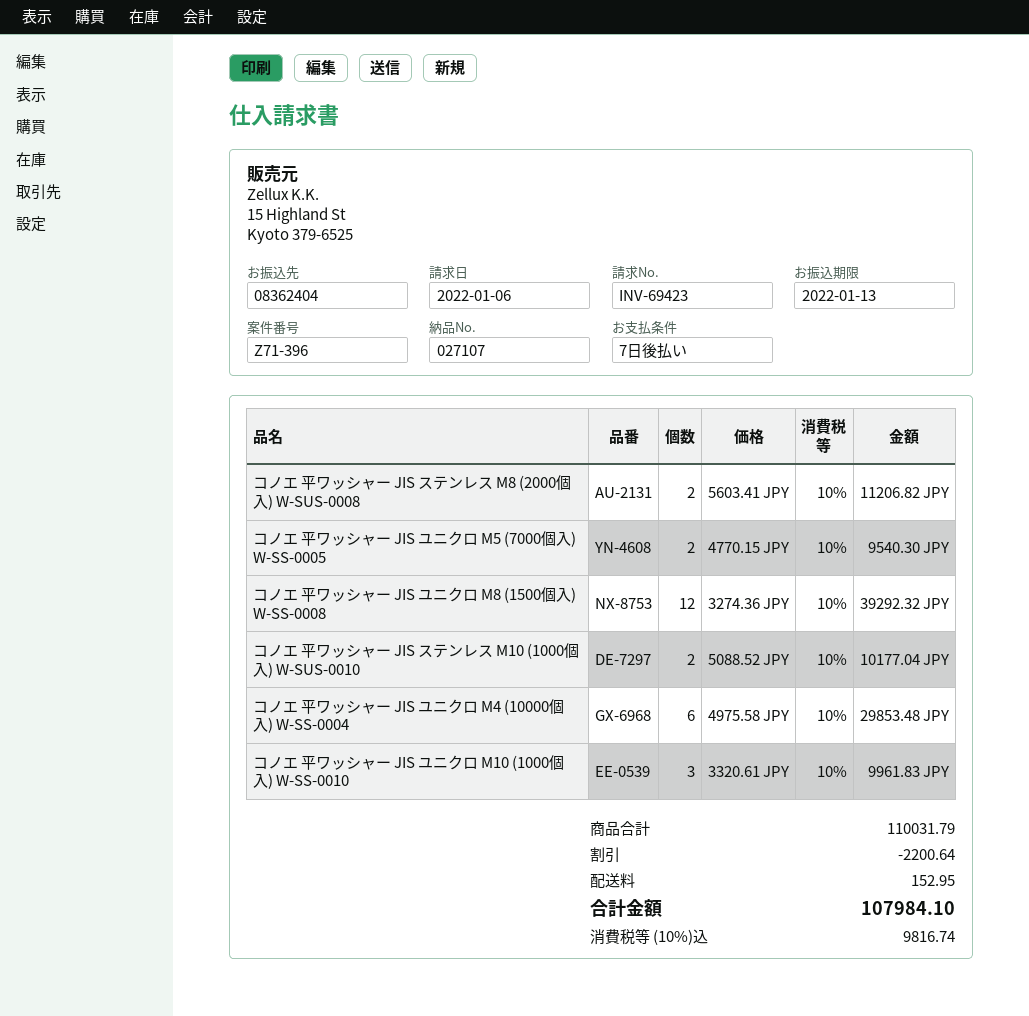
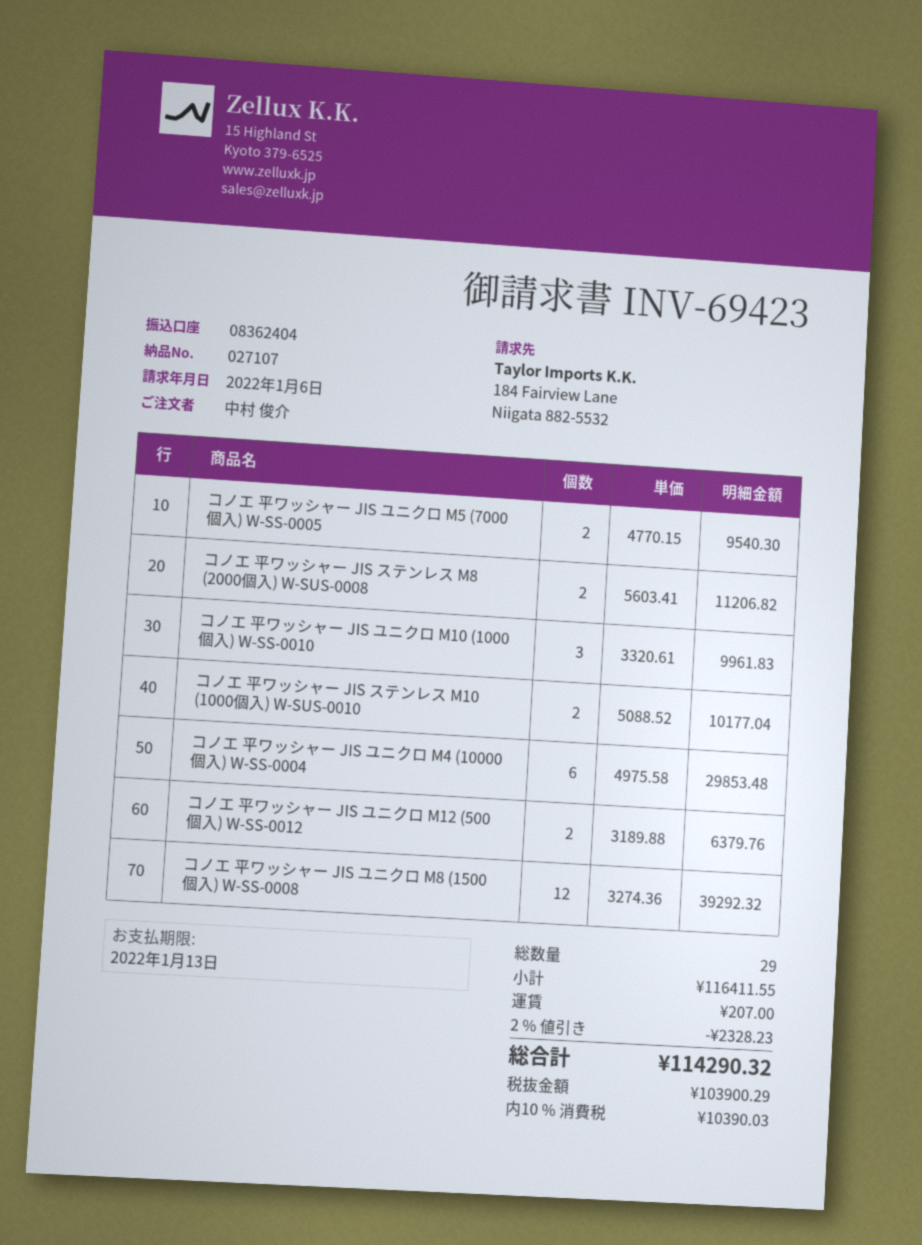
コノエ 平ワッシャー JIS ユニクロ M12 (500個入) W-SS-0012: none -> 2 x 3189.88 = 6379.76
subtotal: 110031.79 -> 116411.55
discount: 2200.64 -> 2328.23
shipping: 152.95 -> 207.00
tax: 10% = 9816.74 -> 10% = 10390.03
total: 107984.10 -> 114290.32

